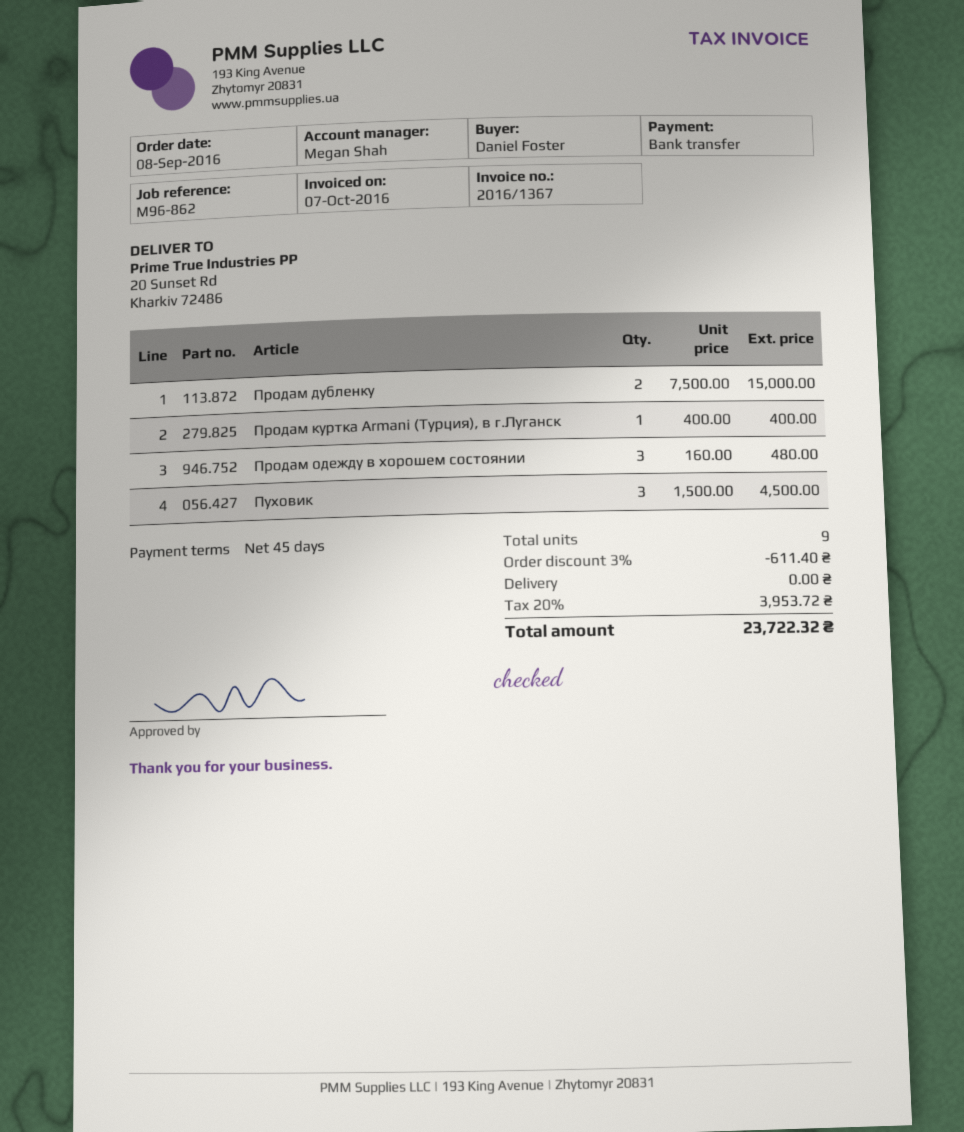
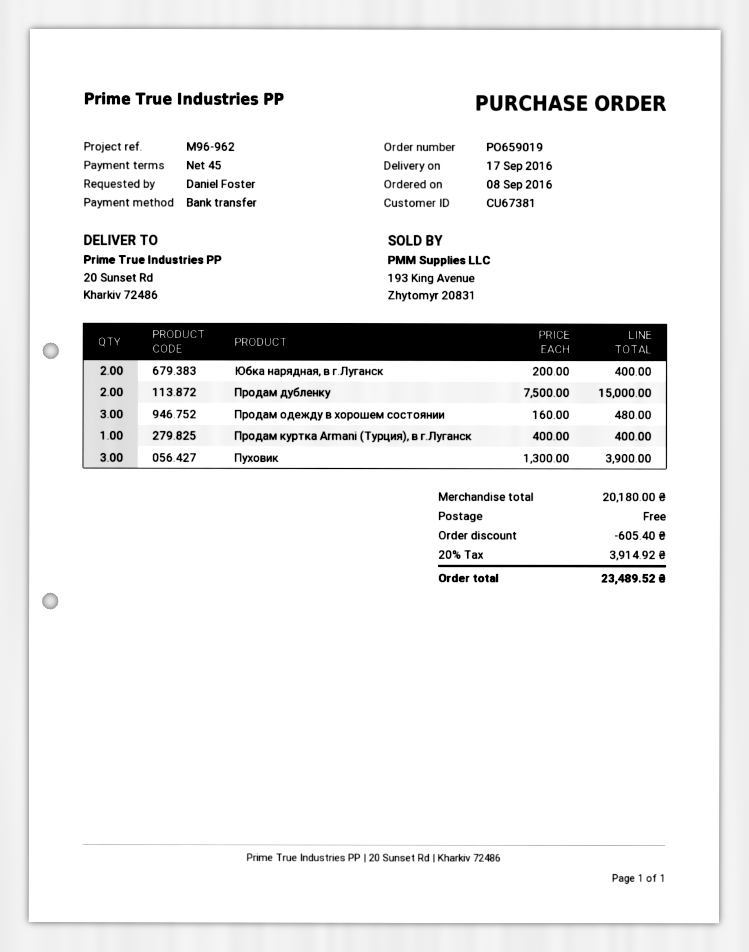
reference: M96-862 -> M96-962
Пуховик: 3 x 1500.00 = 4500.00 -> 3 x 1300.00 = 3900.00
Юбка нарядная, в г.Луганск: none -> 2 x 200.00 = 400.00
discount: 611.40 -> 605.40
tax: 20% = 3953.72 -> 20% = 3914.92
total: 23722.32 -> 23489.52

